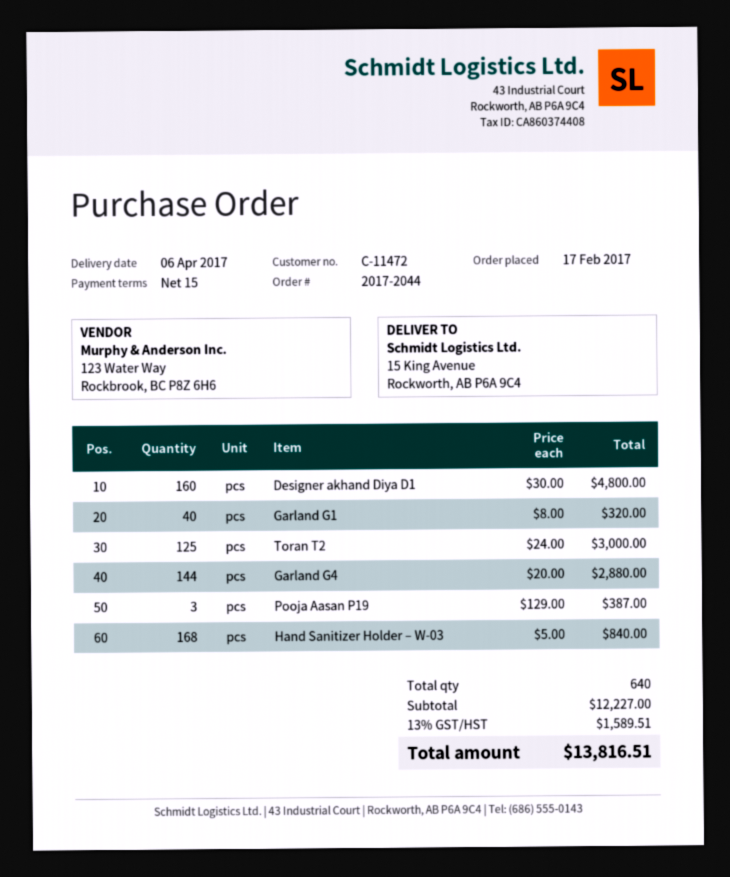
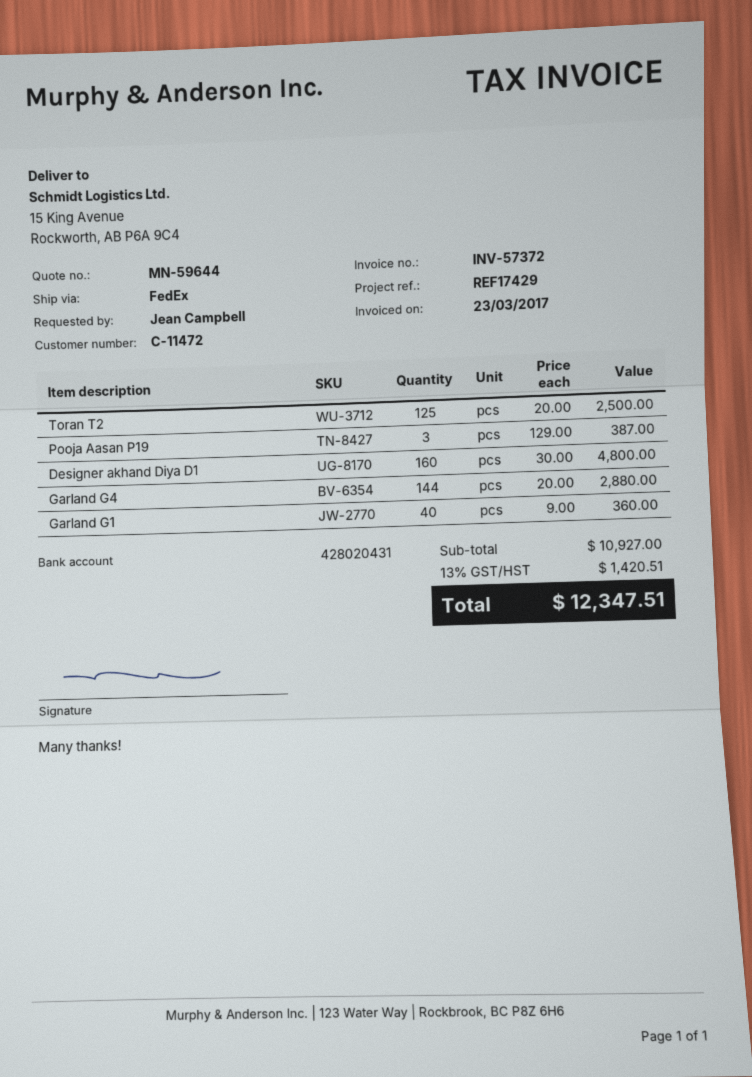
Garland G1: 40 x 8.00 = 320.00 -> 40 x 9.00 = 360.00
Toran T2: 125 x 24.00 = 3000.00 -> 125 x 20.00 = 2500.00
Hand Sanitizer Holder – W-03: 168 x 5.00 = 840.00 -> none
subtotal: 12227.00 -> 10927.00
tax: 13% = 1589.51 -> 13% = 1420.51
total: 13816.51 -> 12347.51

